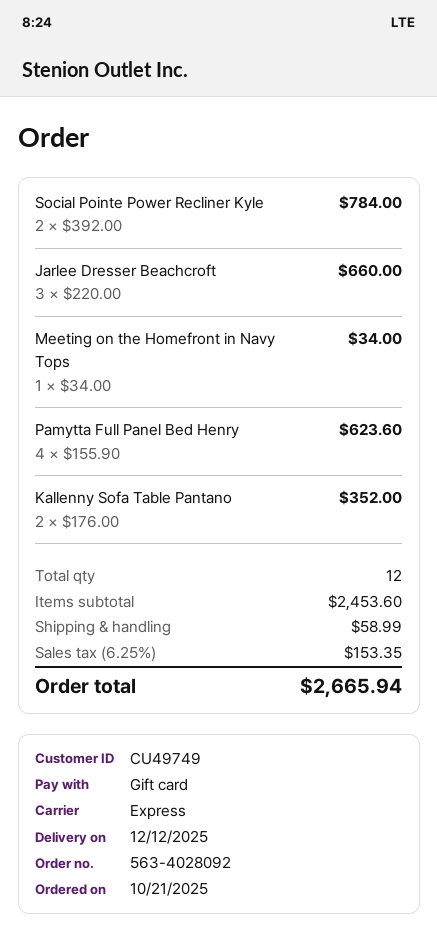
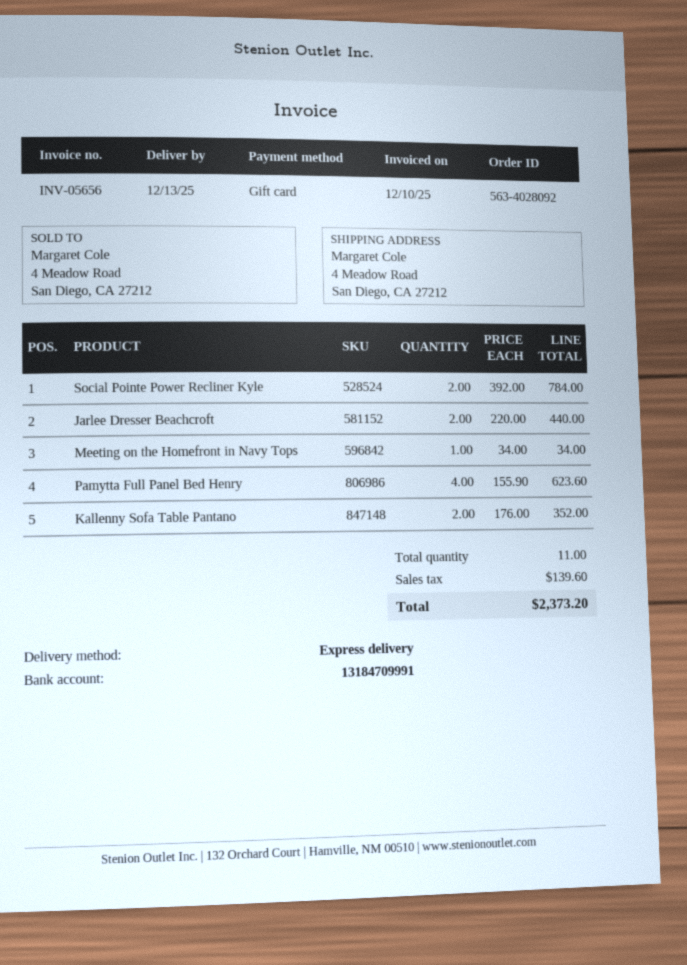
delivery date: 2025-12-12 -> 2025-12-13
Jarlee Dresser Beachcroft: 3 x 220.00 = 660.00 -> 2 x 220.00 = 440.00
total quantity: 12 -> 11
shipping: 58.99 -> none
tax: 153.35 -> 139.60
total: 2665.94 -> 2373.20

